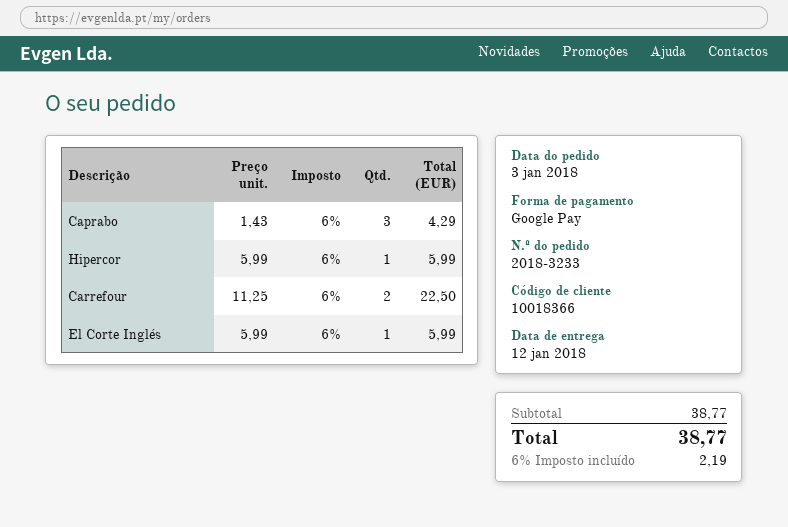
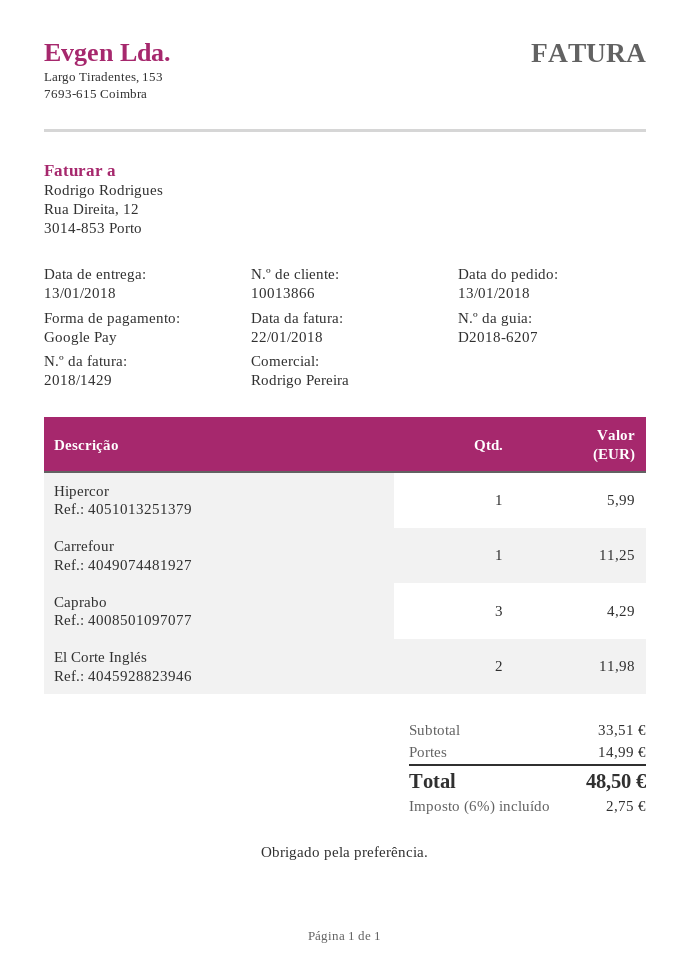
order date: 2018-01-03 -> 2018-01-13
delivery date: 2018-01-12 -> 2018-01-13
customer number: 10018366 -> 10013866
Carrefour: 2 for 22.50 -> 1 for 11.25
El Corte Inglés: 1 for 5.99 -> 2 for 11.98
subtotal: 38.77 -> 33.51
shipping: none -> 14.99
tax: 6% = 2.19 -> 6% = 2.75
total: 38.77 -> 48.50

